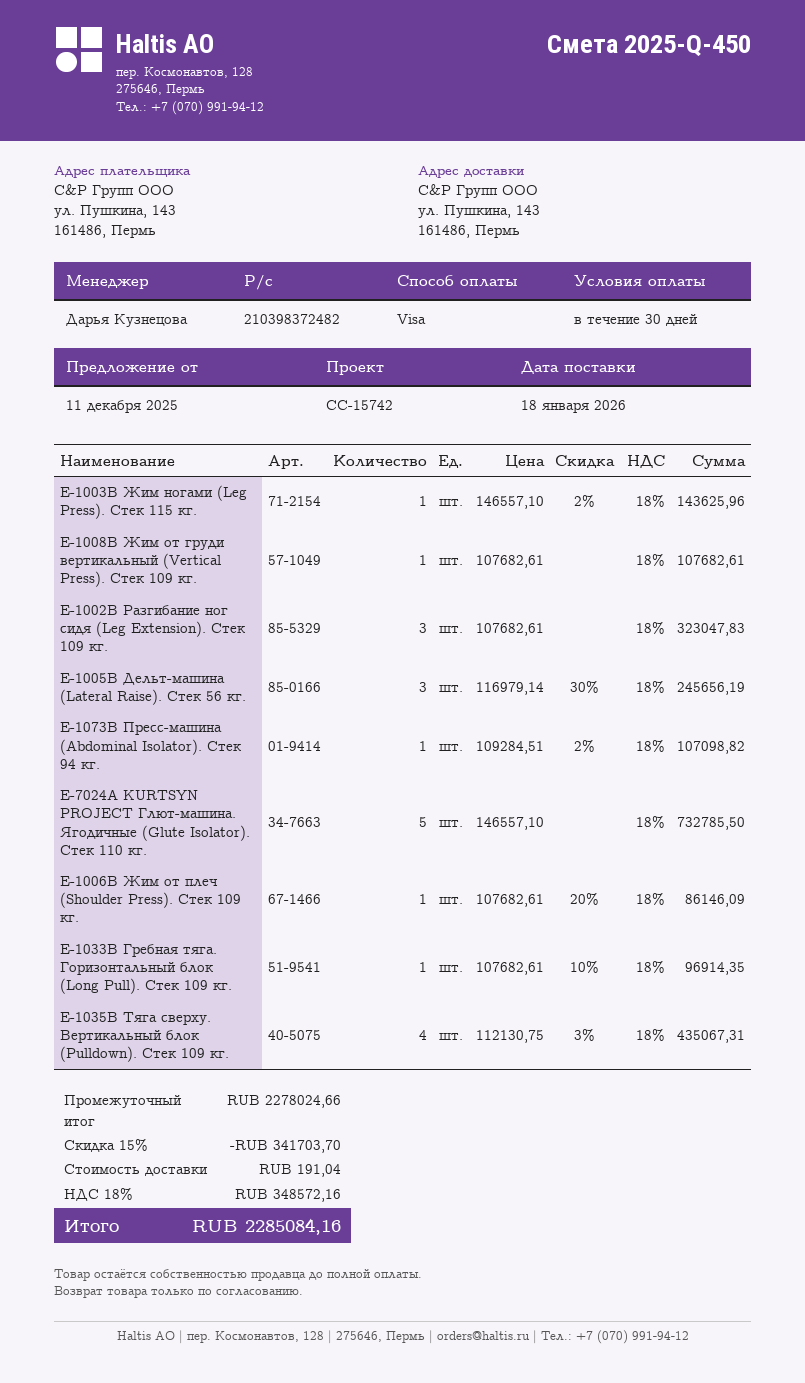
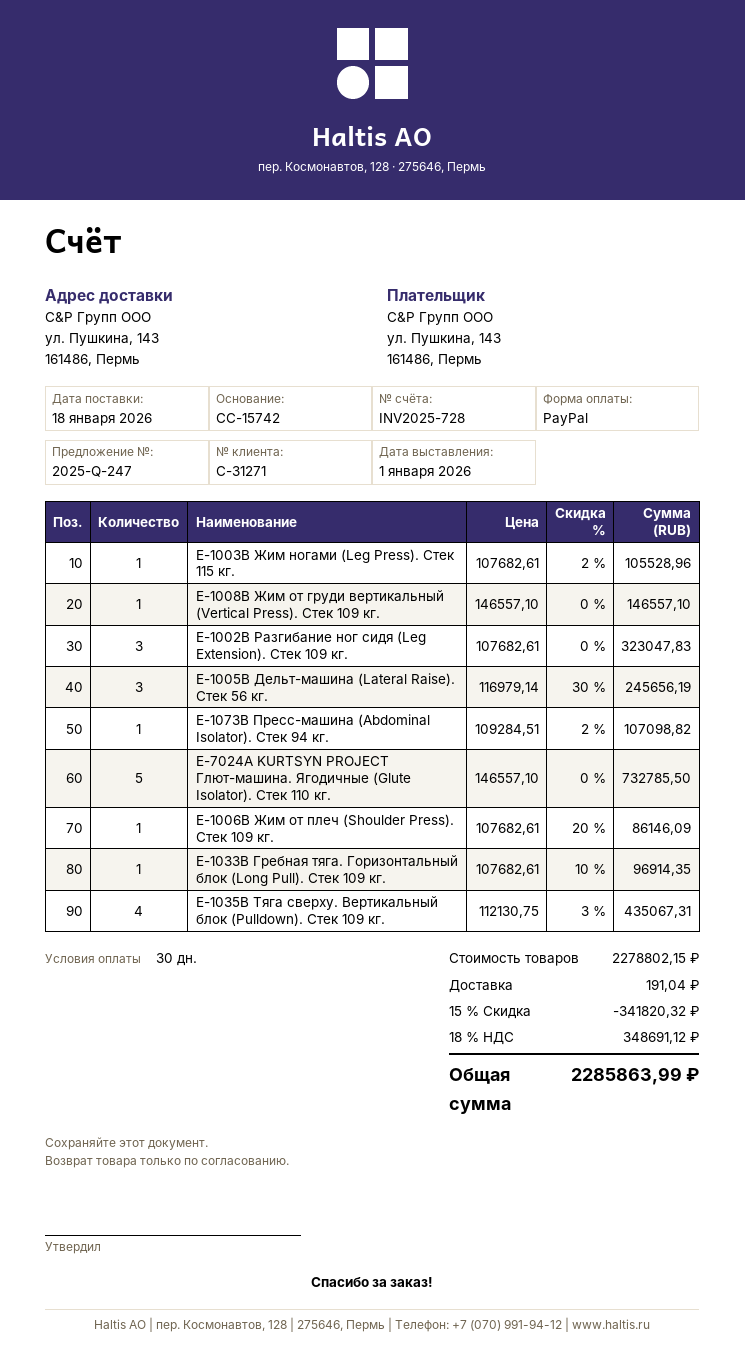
quote number: 2025-Q-450 -> 2025-Q-247
payment method: Visa -> PayPal
E-1003В Жим ногами (Leg Press). Стек 115 кг.: 1 x 146557.10 - 2% = 143625.96 -> 1 x 107682.61 - 2% = 105528.96
E-1008В Жим от груди вертикальный (Vertical Press). Стек 109 кг.: 1 x 107682.61 = 107682.61 -> 1 x 146557.10 = 146557.10
subtotal: 2278024.66 -> 2278802.15
discount: 15% = 341703.70 -> 15% = 341820.32
tax: 18% = 348572.16 -> 18% = 348691.12
total: 2285084.16 -> 2285863.99

